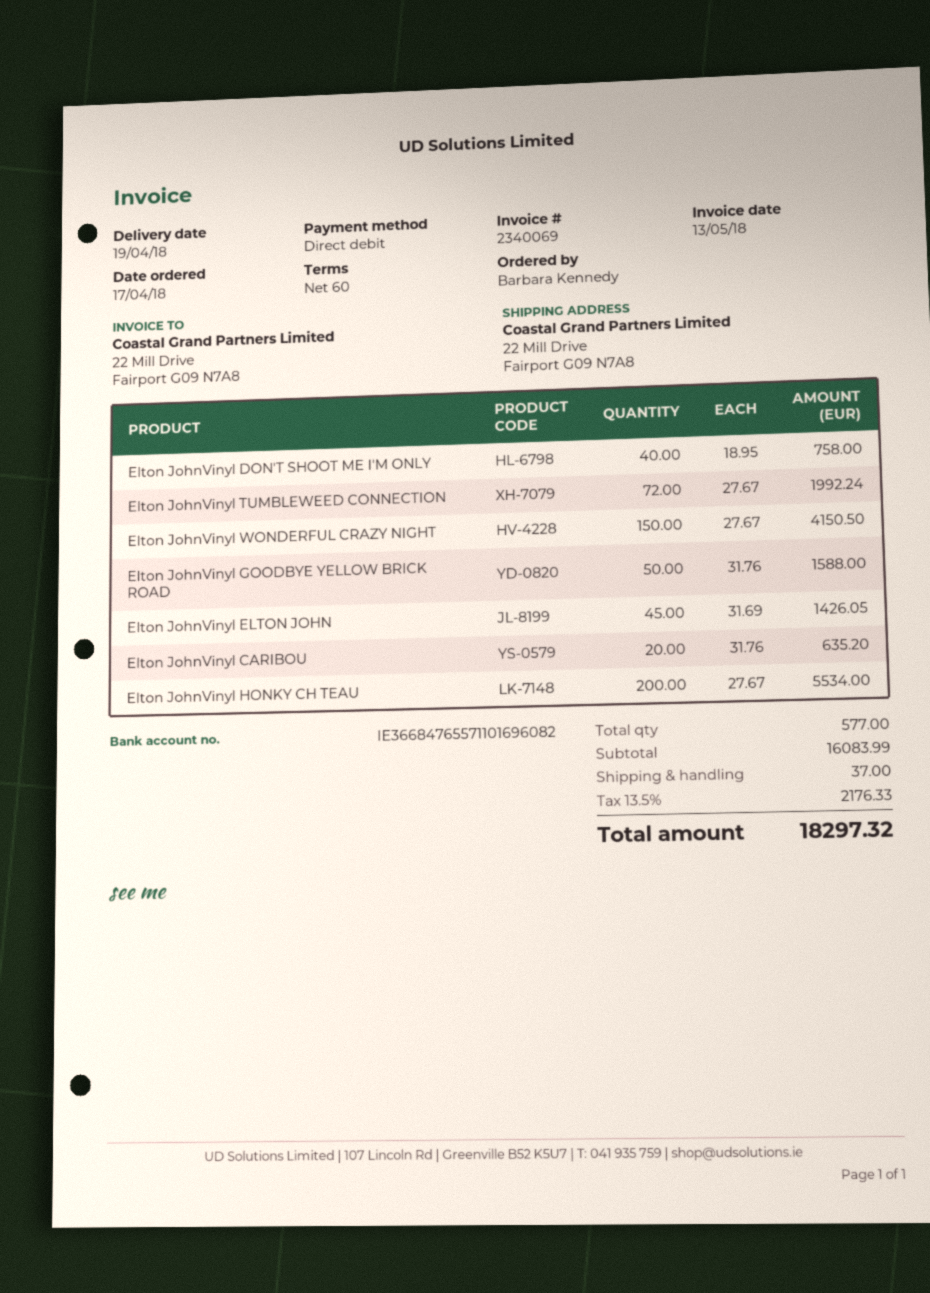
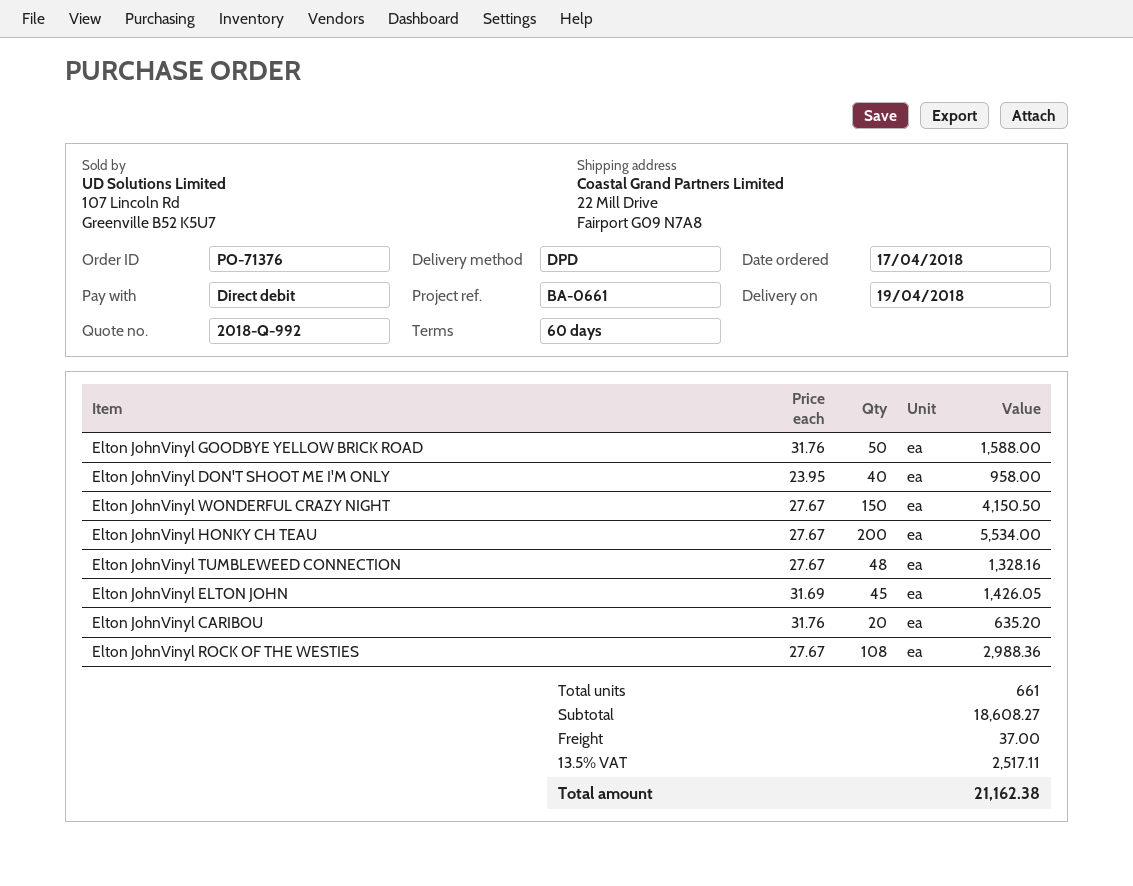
Elton JohnVinyl DON'T SHOOT ME I'M ONLY: 40 x 18.95 = 758.00 -> 40 x 23.95 = 958.00
Elton JohnVinyl TUMBLEWEED CONNECTION: 72 x 27.67 = 1992.24 -> 48 x 27.67 = 1328.16
Elton JohnVinyl ROCK OF THE WESTIES: none -> 108 x 27.67 = 2988.36
total quantity: 577 -> 661
subtotal: 16083.99 -> 18608.27
tax: 13.5% = 2176.33 -> 13.5% = 2517.11
total: 18297.32 -> 21162.38

